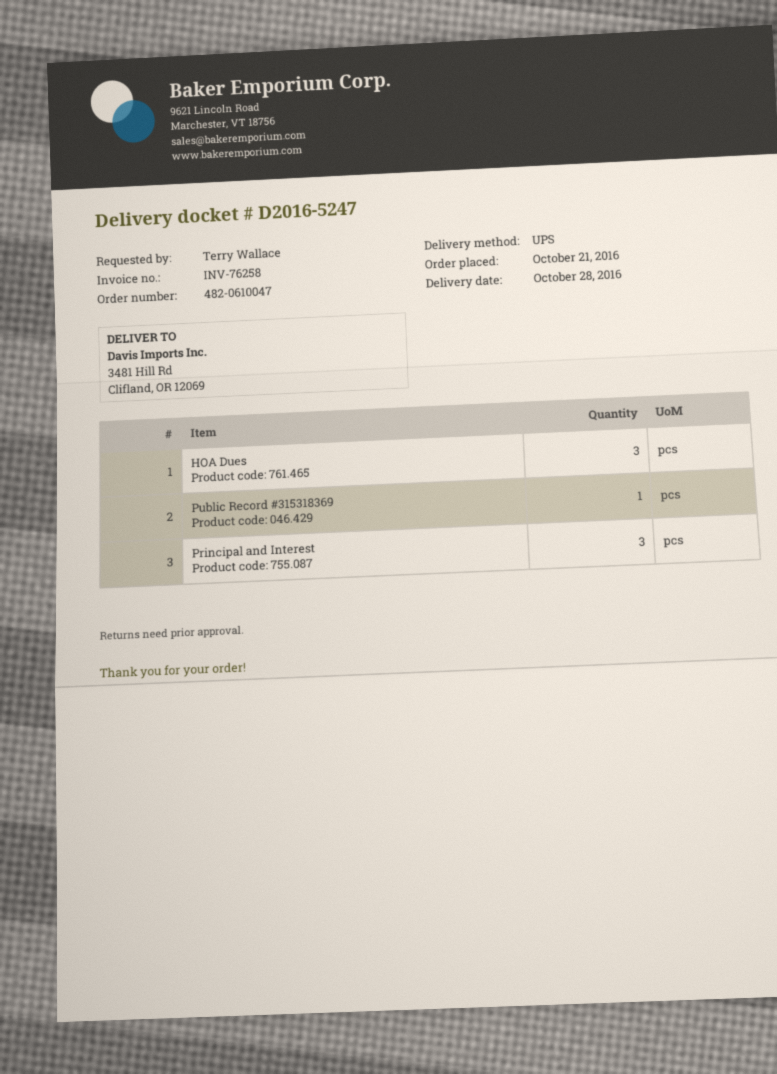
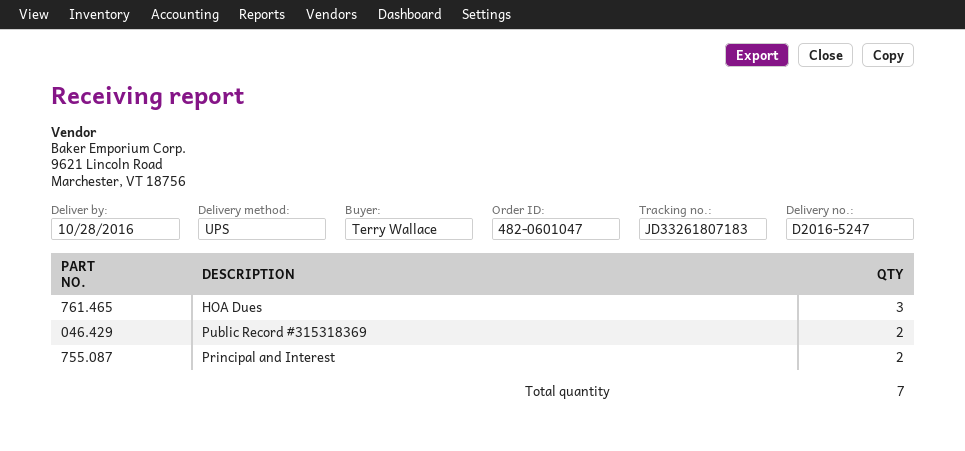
order number: 482-0610047 -> 482-0601047
Public Record #315318369: 1 -> 2
Principal and Interest: 3 -> 2

